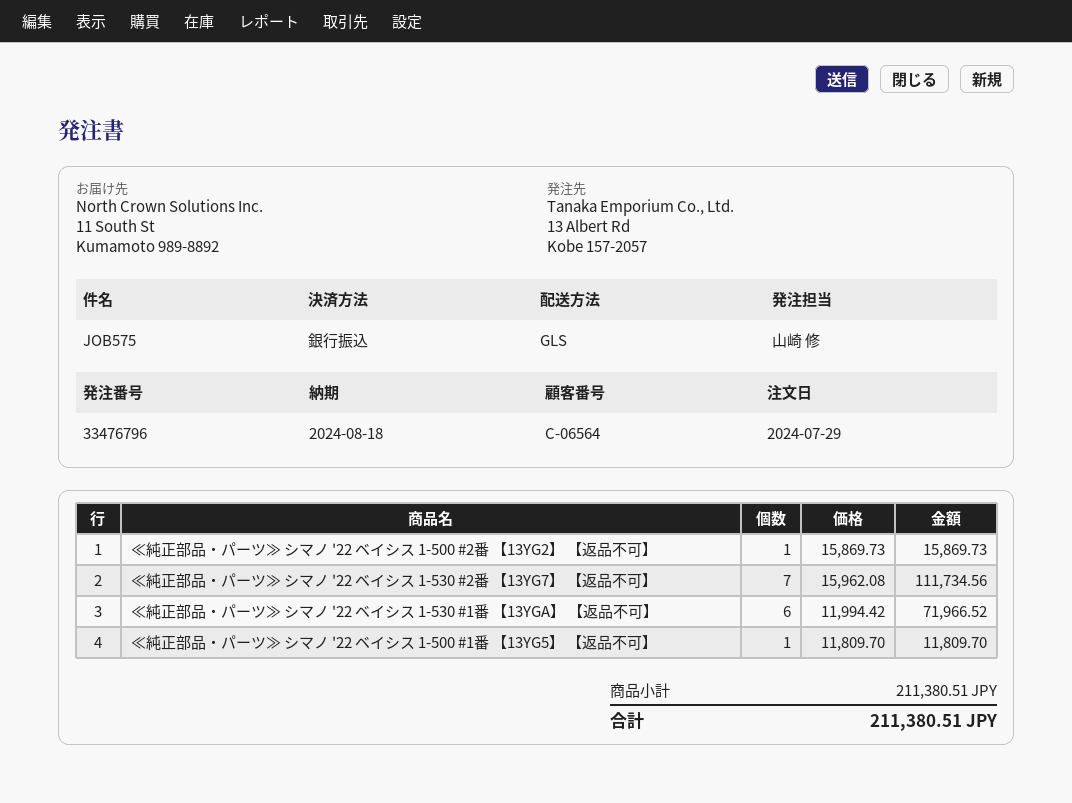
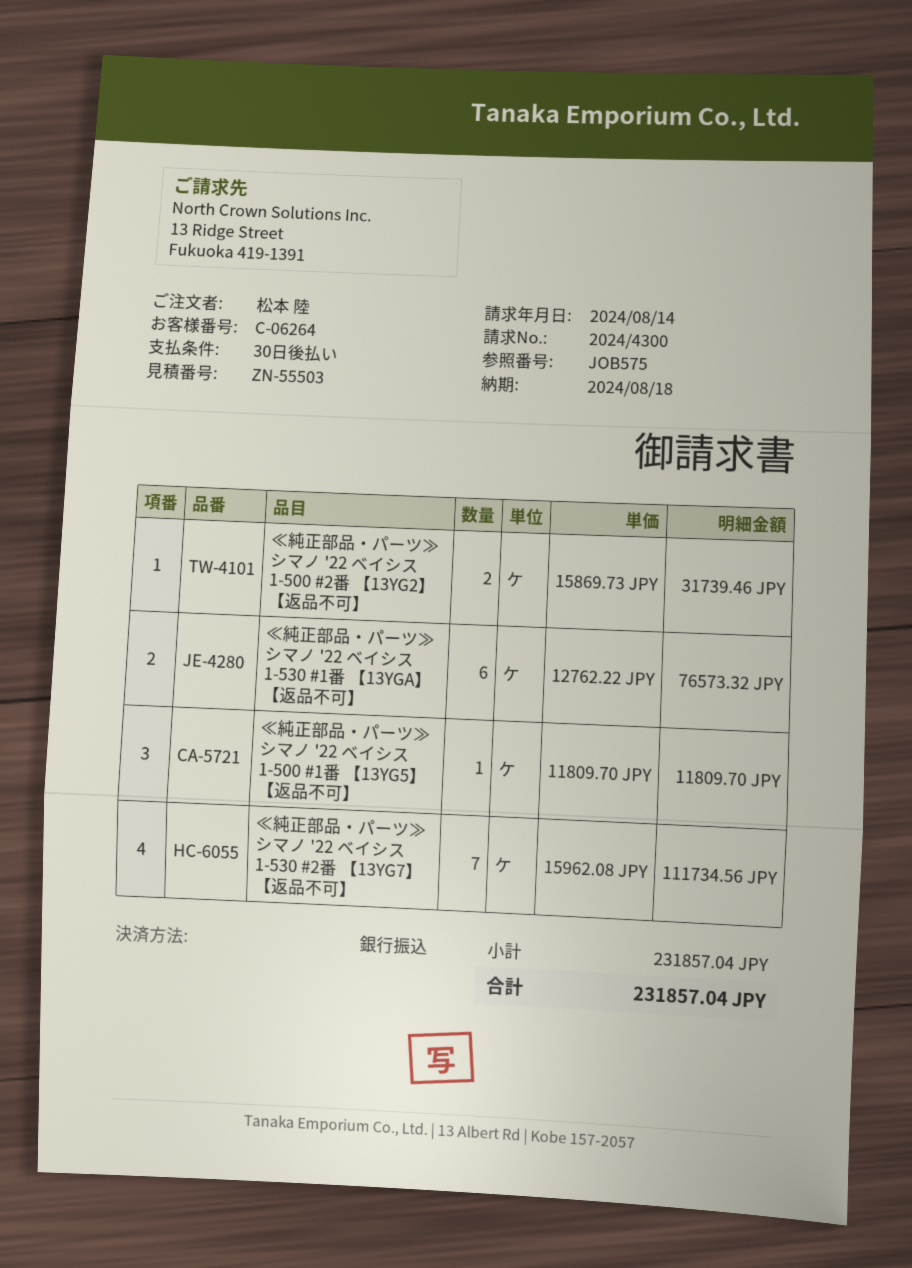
customer number: C-06564 -> C-06264
ordered by: 山崎 修 -> 松本 陸
≪純正部品・パーツ≫ シマノ '22 ベイシス 1-500 #2番 【13YG2】 【返品不可】: 1 x 15869.73 = 15869.73 -> 2 x 15869.73 = 31739.46
≪純正部品・パーツ≫ シマノ '22 ベイシス 1-530 #1番 【13YGA】 【返品不可】: 6 x 11994.42 = 71966.52 -> 6 x 12762.22 = 76573.32
subtotal: 211380.51 -> 231857.04
total: 211380.51 -> 231857.04

